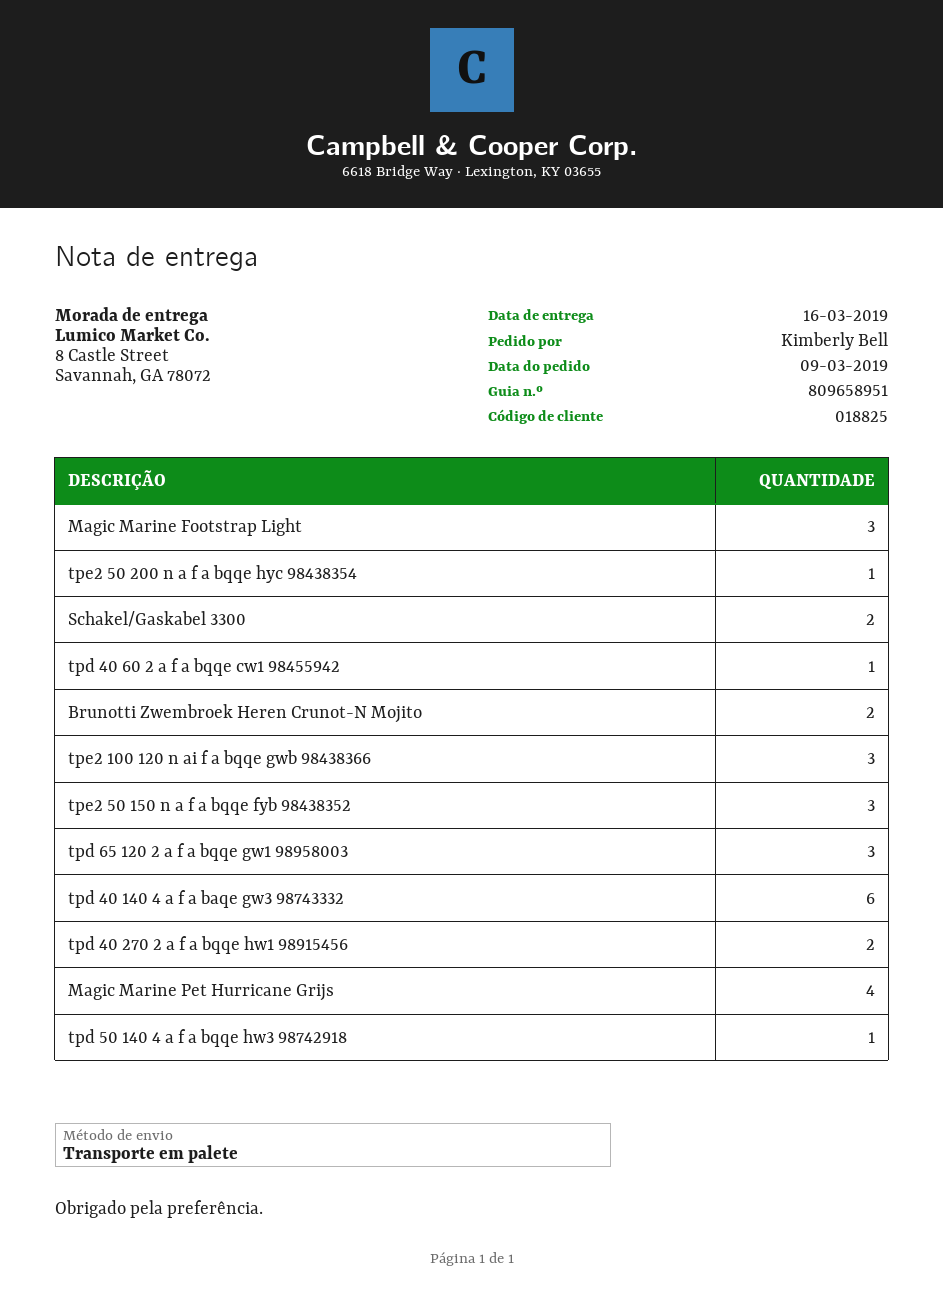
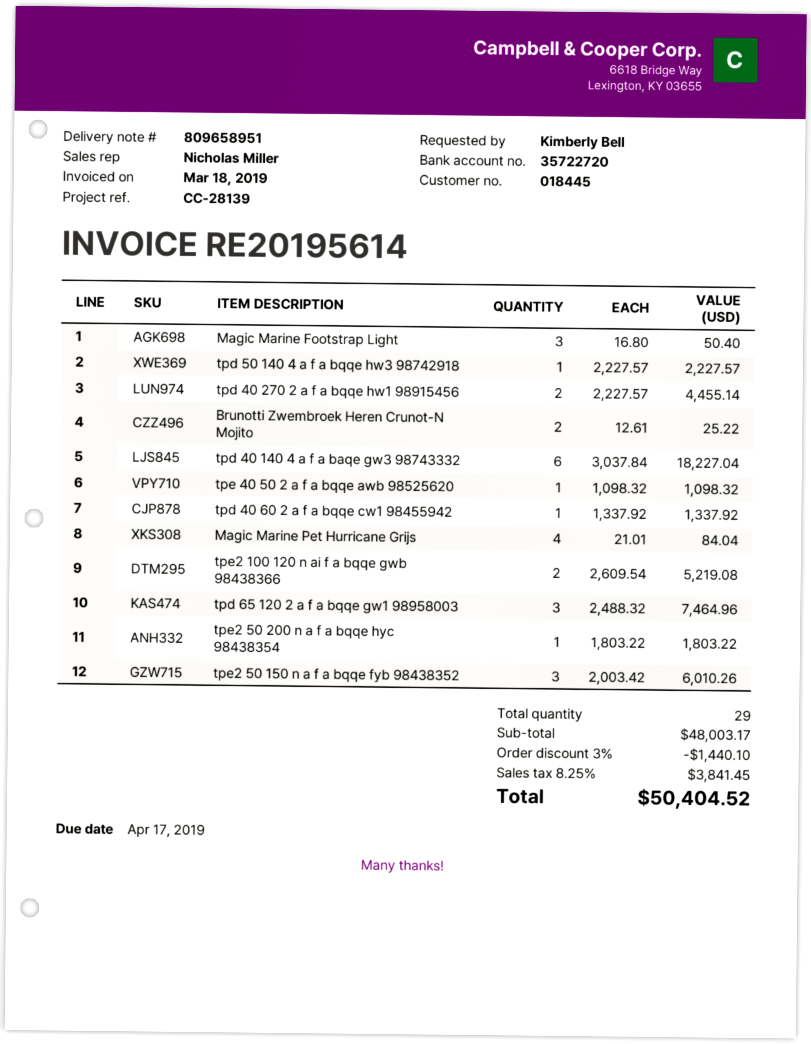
customer number: 018825 -> 018445
Schakel/Gaskabel 3300: 2 -> none
tpe2 100 120 n ai f a bqqe gwb 98438366: 3 -> 2
tpe 40 50 2 a f a bqqe awb 98525620: none -> 1

